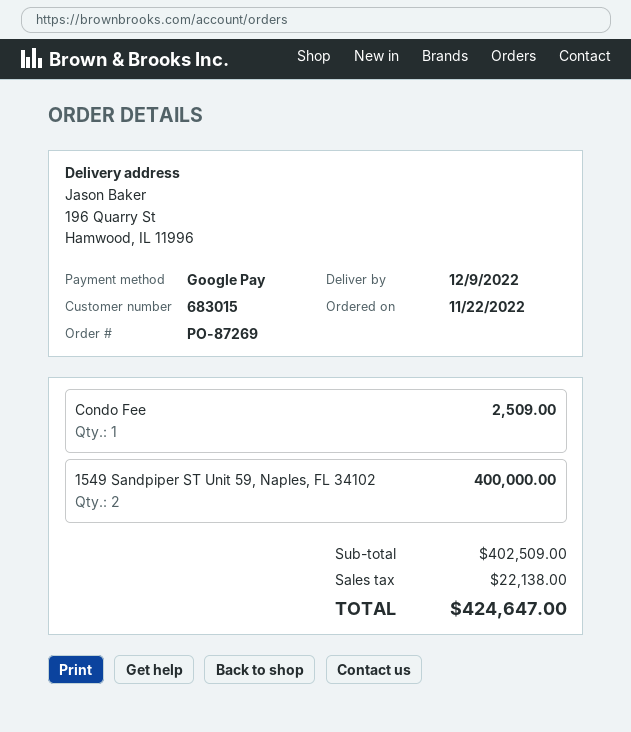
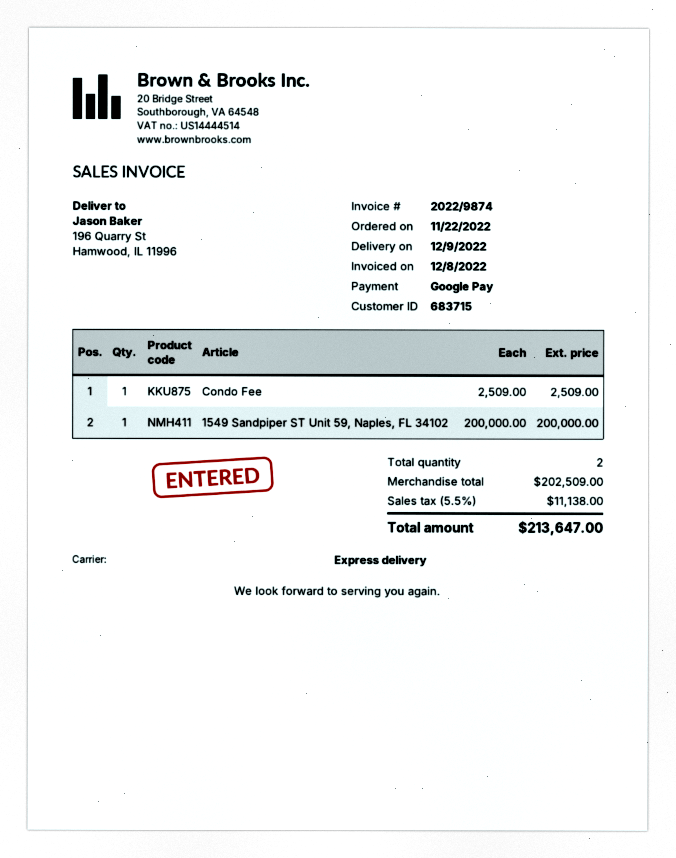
customer number: 683015 -> 683715
1549 Sandpiper ST Unit 59, Naples, FL 34102: 2 for 400000.00 -> 1 for 200000.00
subtotal: 402509.00 -> 202509.00
tax: 22138.00 -> 11138.00
total: 424647.00 -> 213647.00

